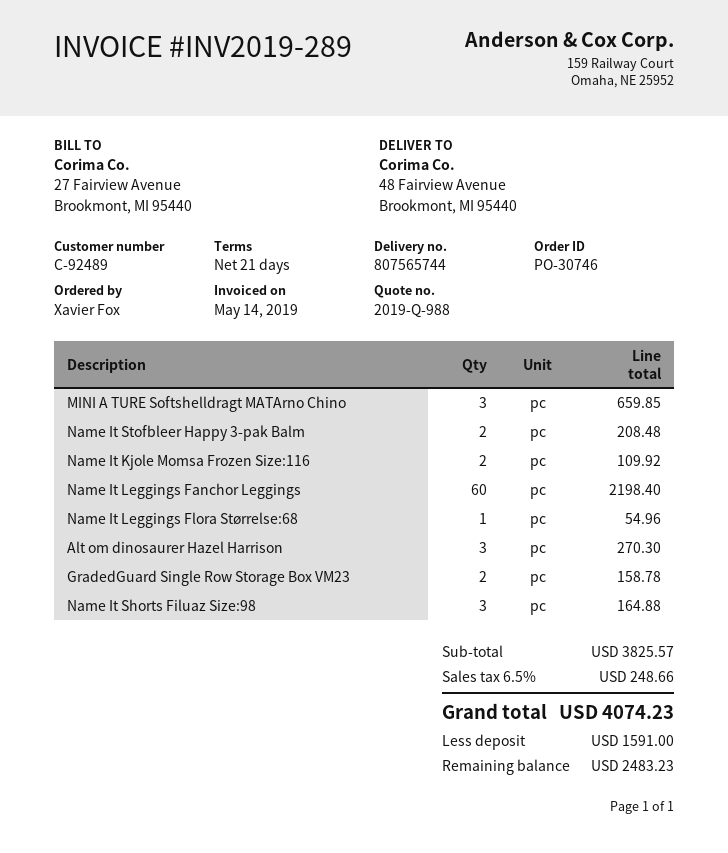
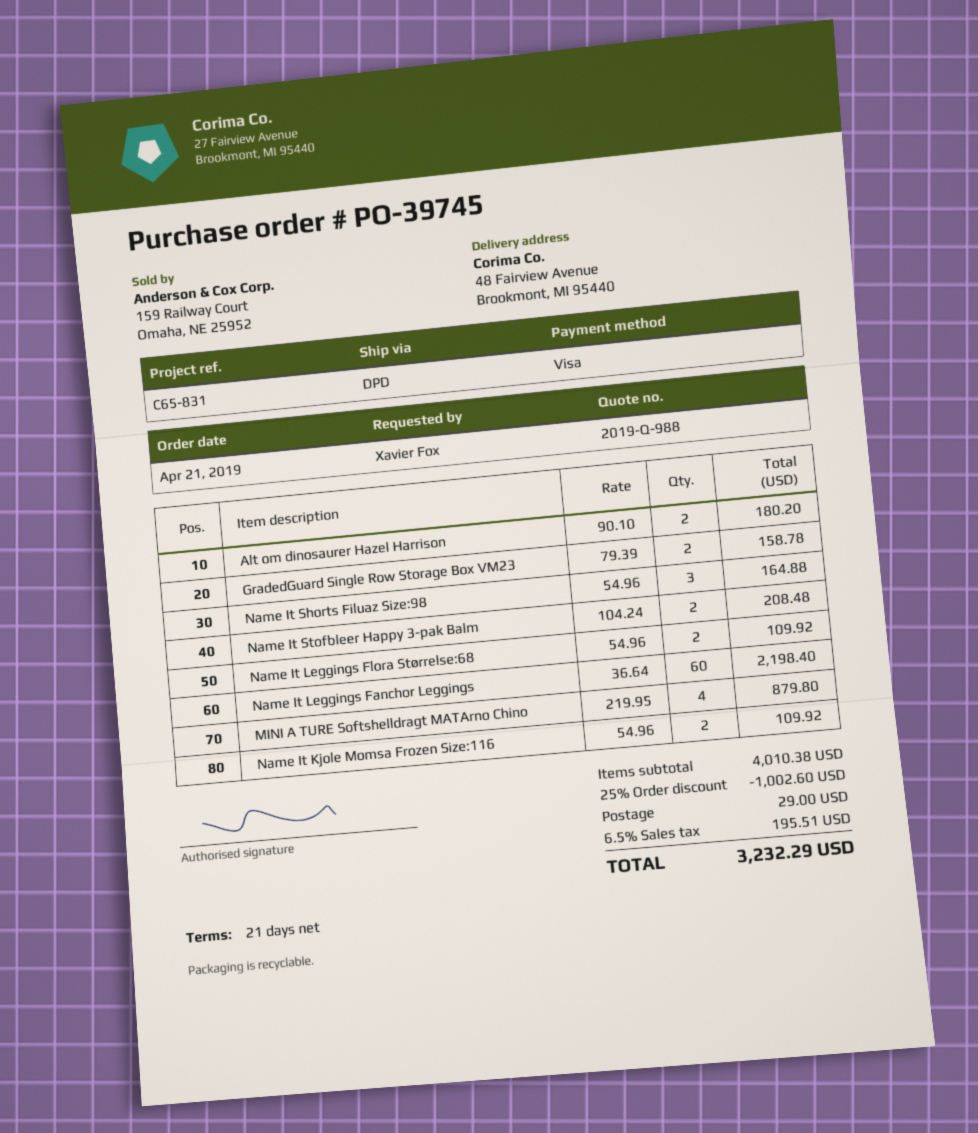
order number: PO-30746 -> PO-39745
MINI A TURE Softshelldragt MATArno Chino: 3 for 659.85 -> 4 for 879.80
Name It Leggings Flora Størrelse:68: 1 for 54.96 -> 2 for 109.92
Alt om dinosaurer Hazel Harrison: 3 for 270.30 -> 2 for 180.20
subtotal: 3825.57 -> 4010.38
discount: none -> 25% = 1002.60
shipping: none -> 29.00
tax: 6.5% = 248.66 -> 6.5% = 195.51
total: 4074.23 -> 3232.29

